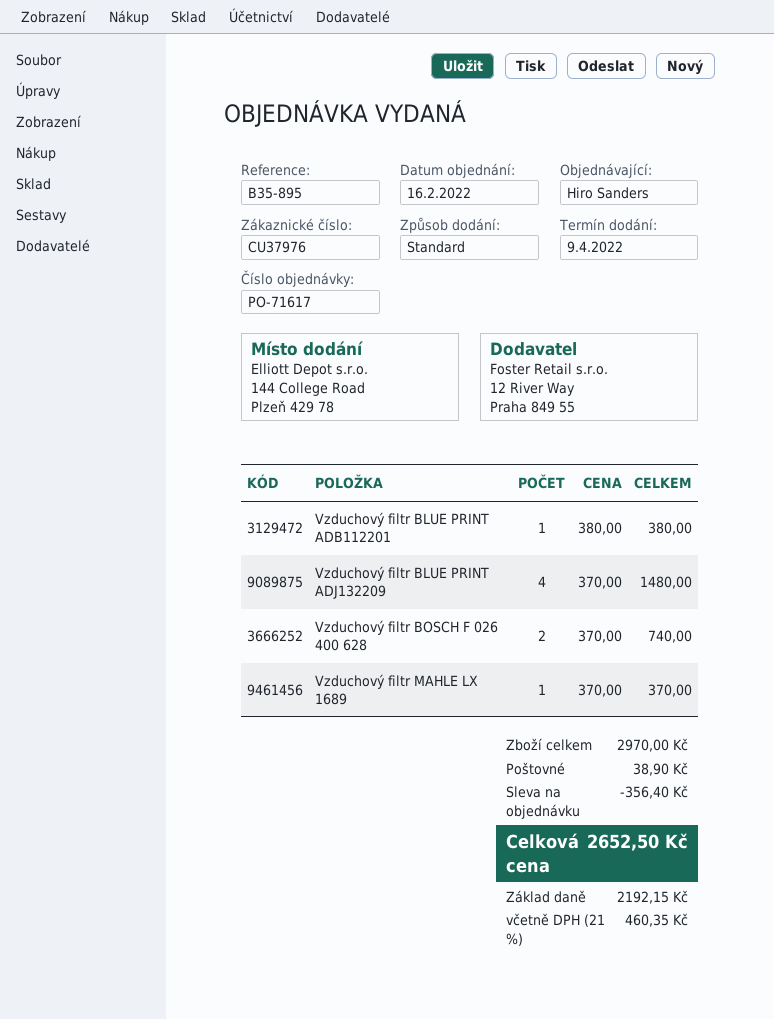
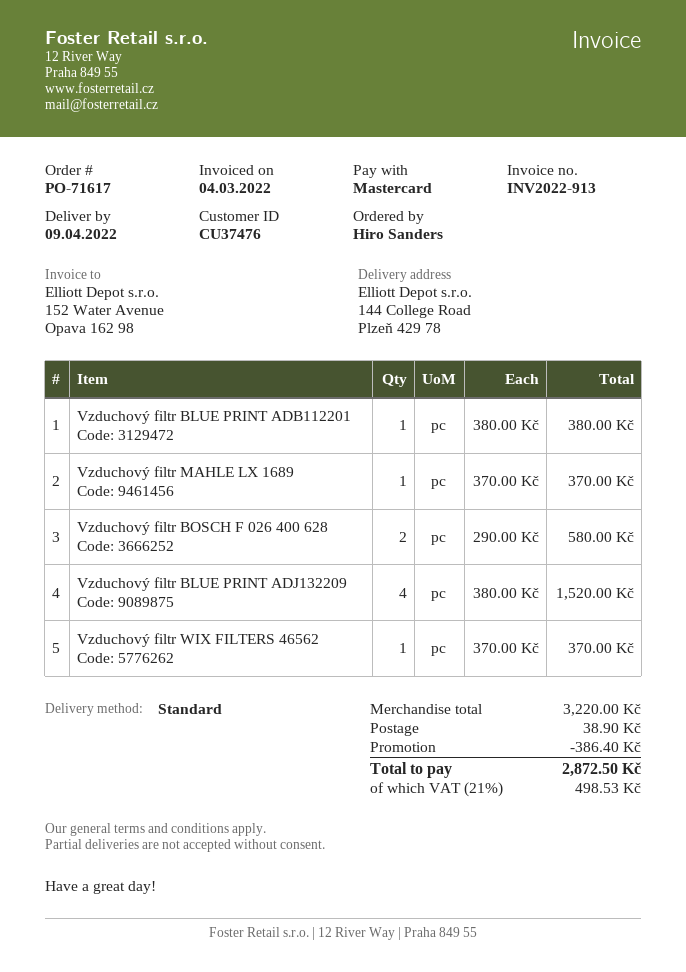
customer number: CU37976 -> CU37476
Vzduchový filtr BLUE PRINT ADJ132209: 4 x 370.00 = 1480.00 -> 4 x 380.00 = 1520.00
Vzduchový filtr BOSCH F 026 400 628: 2 x 370.00 = 740.00 -> 2 x 290.00 = 580.00
Vzduchový filtr WIX FILTERS 46562: none -> 1 x 370.00 = 370.00
subtotal: 2970.00 -> 3220.00
discount: 356.40 -> 386.40
tax: 21% = 460.35 -> 21% = 498.53
total: 2652.50 -> 2872.50

